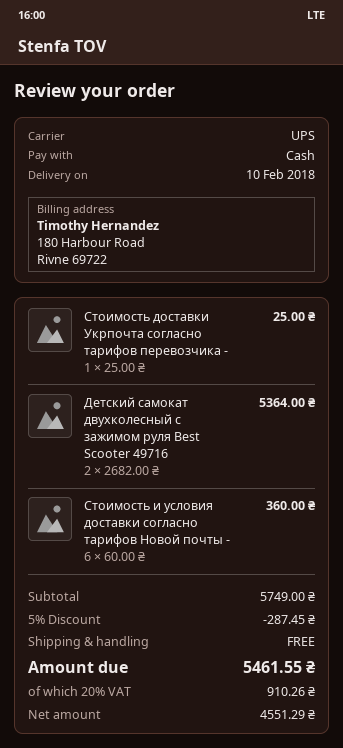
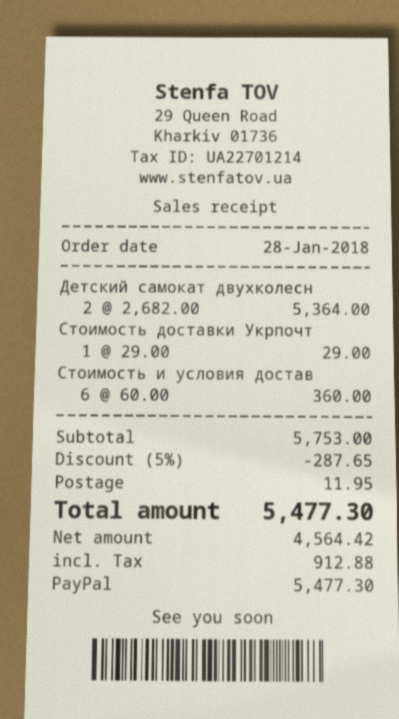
payment method: cash -> PayPal
Стоимость доставки Укрпочта согласно тарифов перевозчика -: 1 x 25.00 = 25.00 -> 1 x 29.00 = 29.00
subtotal: 5749.00 -> 5753.00
discount: 5% = 287.45 -> 5% = 287.65
shipping: 0.00 -> 11.95
net: 4551.29 -> 4564.42
tax: 910.26 -> 912.88
total: 5461.55 -> 5477.30

